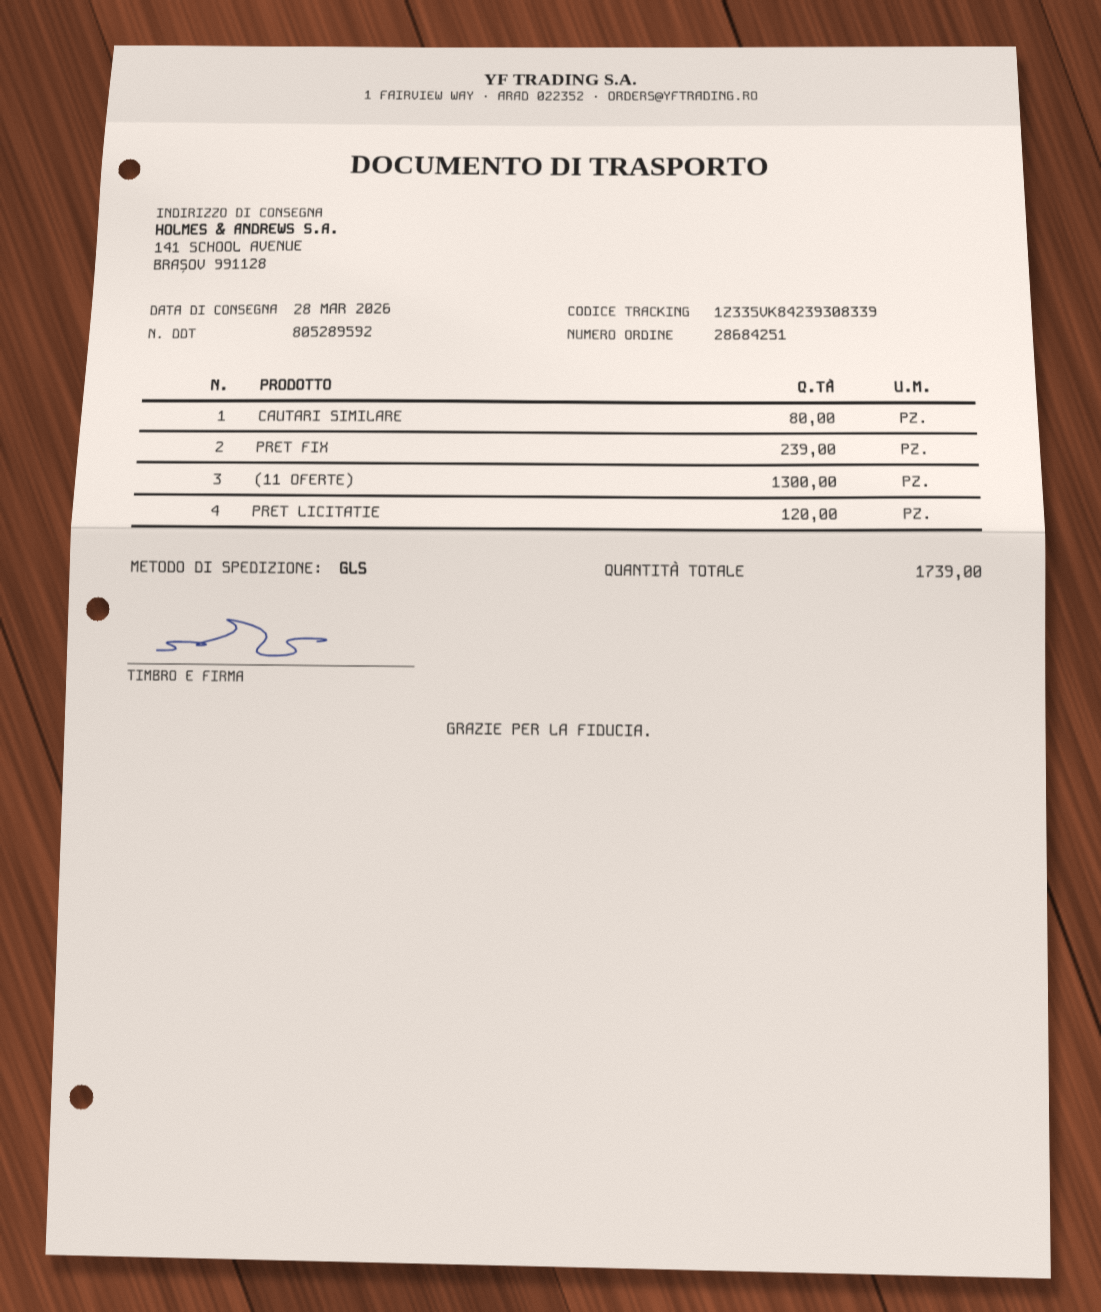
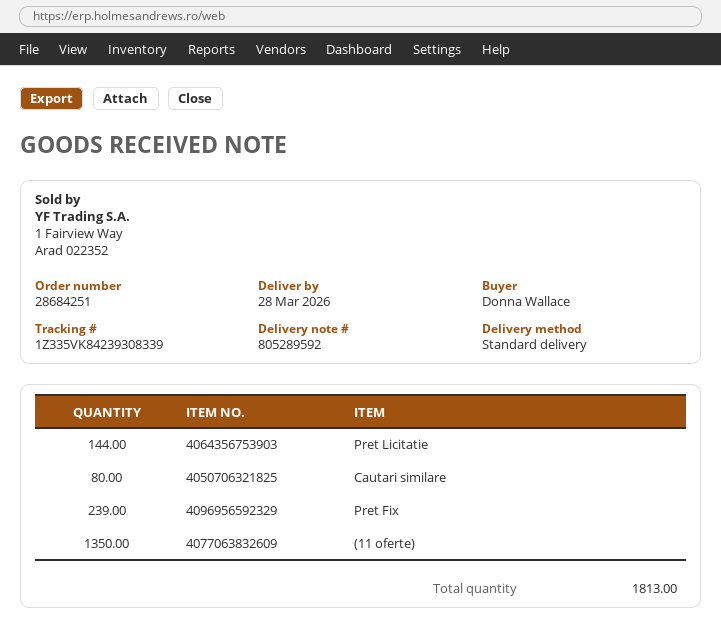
shipping method: GLS -> standard
(11 OFERTE): 1300 -> 1350
PRET LICITATIE: 120 -> 144
total quantity: 1739 -> 1813

